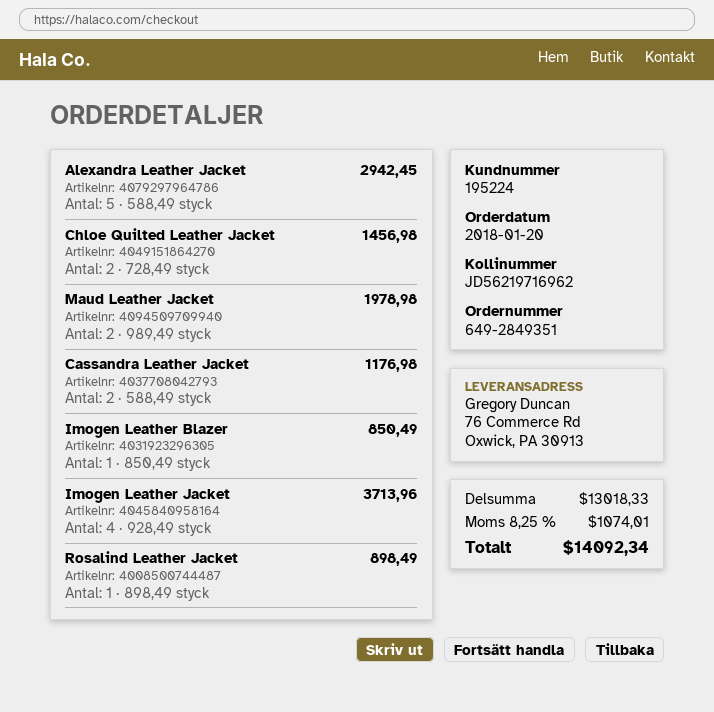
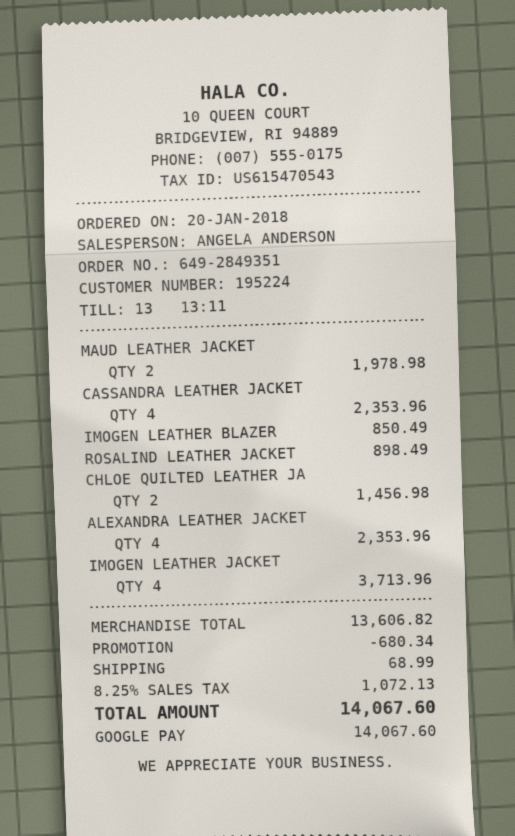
Alexandra Leather Jacket: 5 for 2942.45 -> 4 for 2353.96
Cassandra Leather Jacket: 2 for 1176.98 -> 4 for 2353.96
subtotal: 13018.33 -> 13606.82
discount: none -> 680.34
shipping: none -> 68.99
tax: 8.25% = 1074.01 -> 8.25% = 1072.13
total: 14092.34 -> 14067.60

